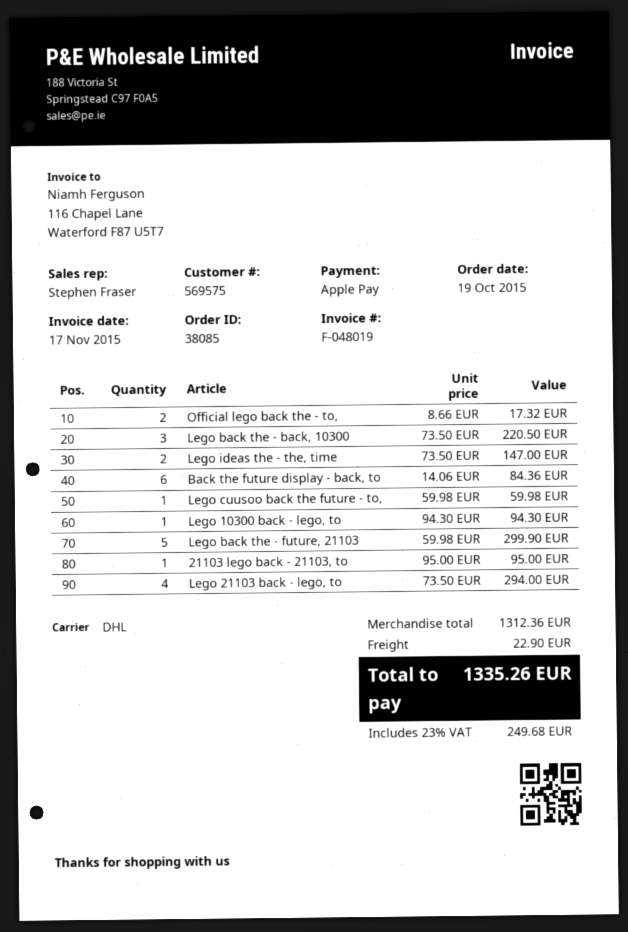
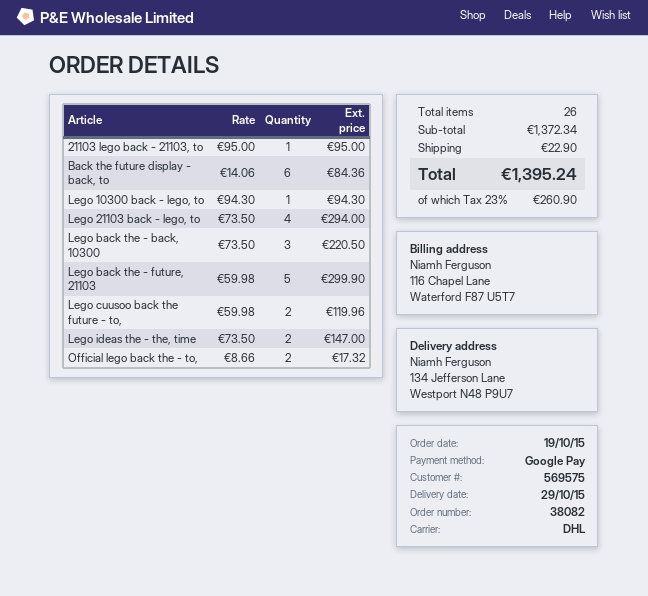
order number: 38085 -> 38082
payment method: Apple Pay -> Google Pay
Lego cuusoo back the future - to,: 1 x 59.98 = 59.98 -> 2 x 59.98 = 119.96
subtotal: 1312.36 -> 1372.34
tax: 23% = 249.68 -> 23% = 260.90
total: 1335.26 -> 1395.24

